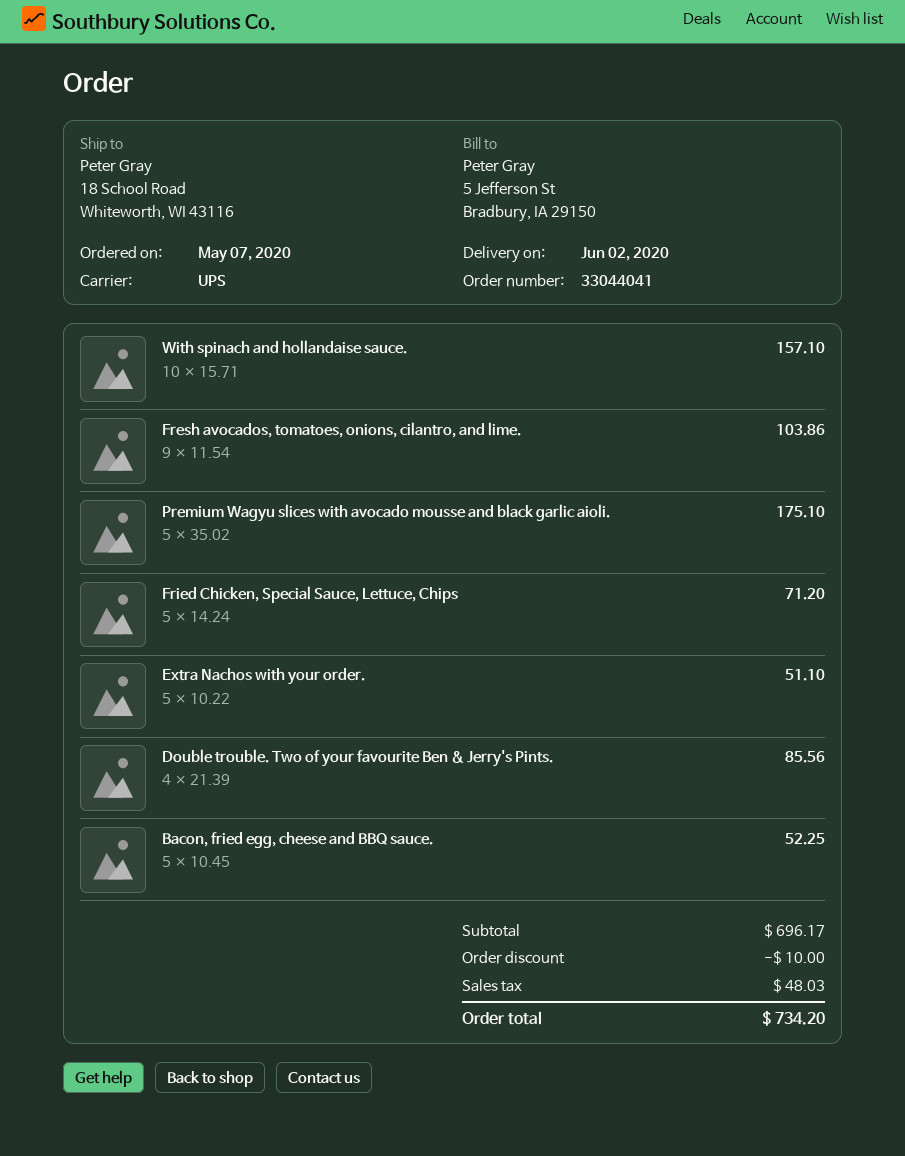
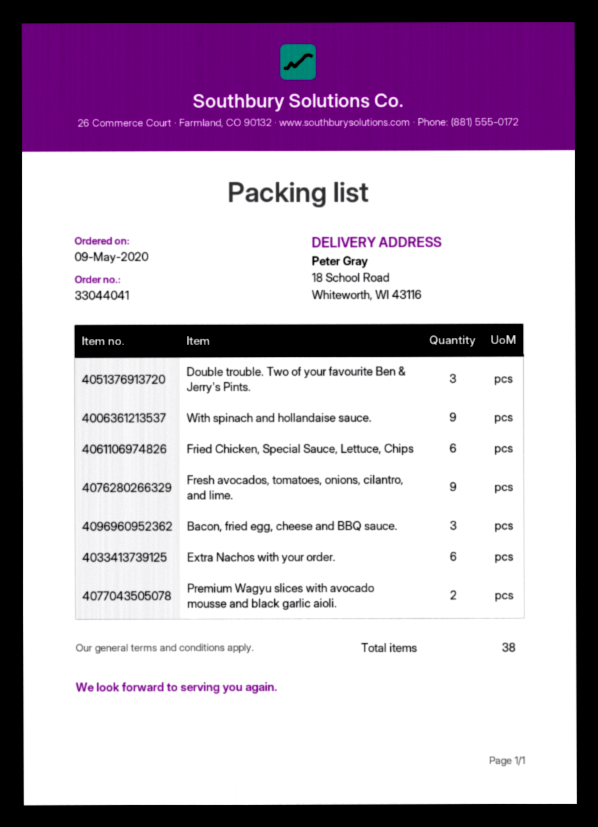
order date: 2020-05-07 -> 2020-05-09
With spinach and hollandaise sauce.: 10 -> 9
Premium Wagyu slices with avocado mousse and black garlic aioli.: 5 -> 2
Fried Chicken, Special Sauce, Lettuce, Chips: 5 -> 6
Extra Nachos with your order.: 5 -> 6
Double trouble. Two of your favourite Ben & Jerry's Pints.: 4 -> 3
Bacon, fried egg, cheese and BBQ sauce.: 5 -> 3

